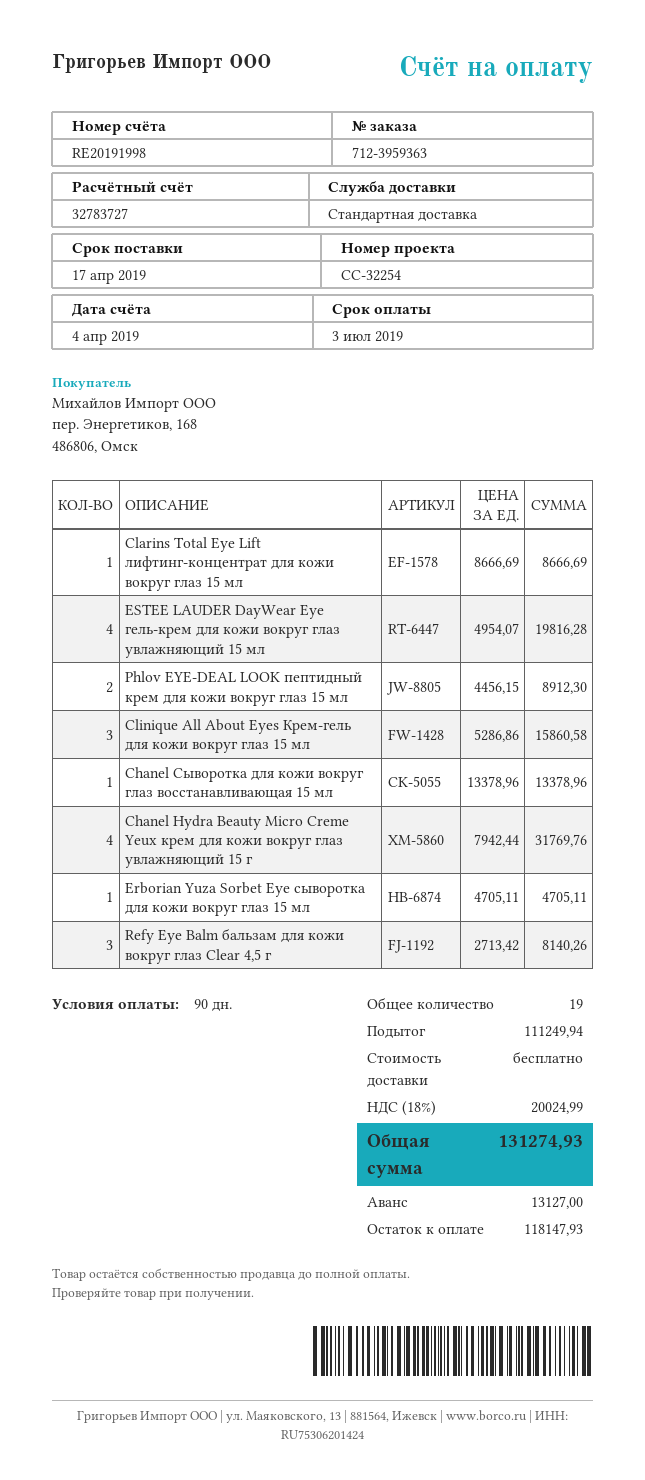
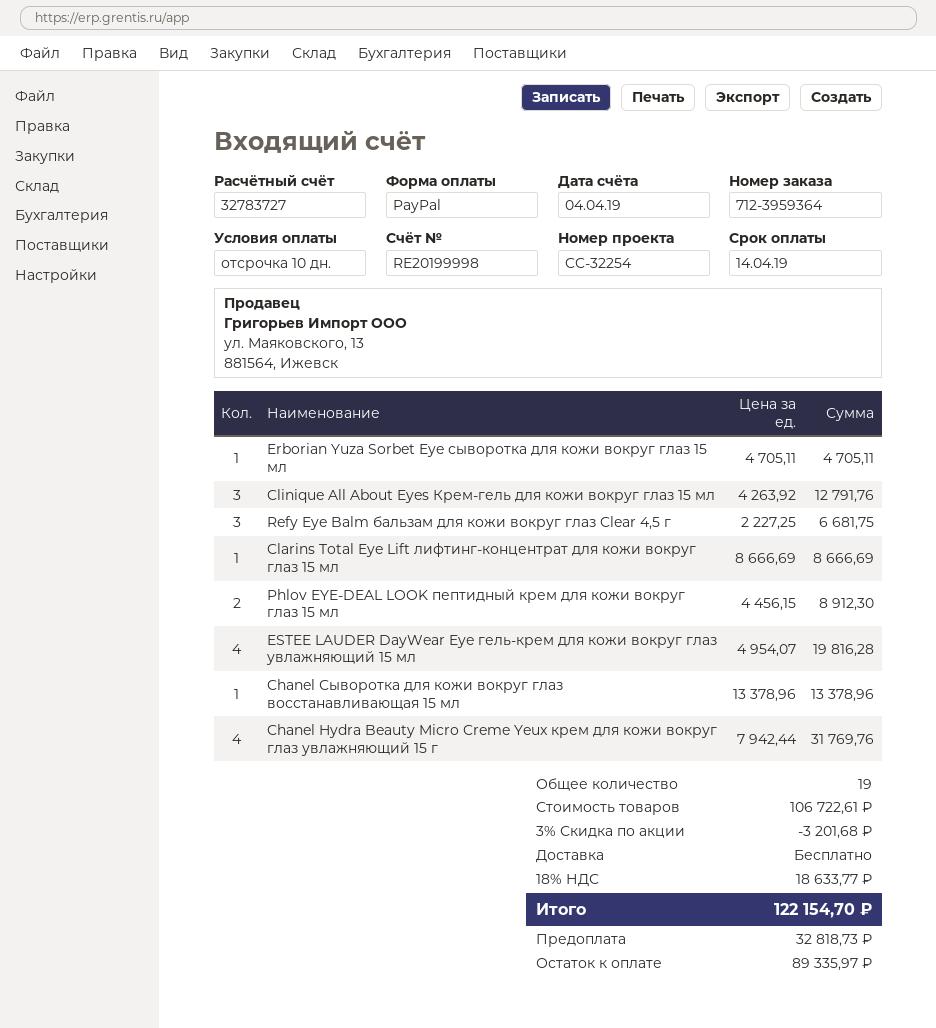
order number: 712-3959363 -> 712-3959364
invoice number: RE20191998 -> RE20199998
payment terms: 90 days -> 10 days
due date: 2019-07-03 -> 2019-04-14
Clinique All About Eyes Крем-гель для кожи вокруг глаз 15 мл: 3 x 5286.86 = 15860.58 -> 3 x 4263.92 = 12791.76
Refy Eye Balm бальзам для кожи вокруг глаз Clear 4,5 г: 3 x 2713.42 = 8140.26 -> 3 x 2227.25 = 6681.75
subtotal: 111249.94 -> 106722.61
discount: none -> 3% = 3201.68
tax: 18% = 20024.99 -> 18% = 18633.77
total: 131274.93 -> 122154.70
deposit: 13127.00 -> 32818.73
balance: 118147.93 -> 89335.97

